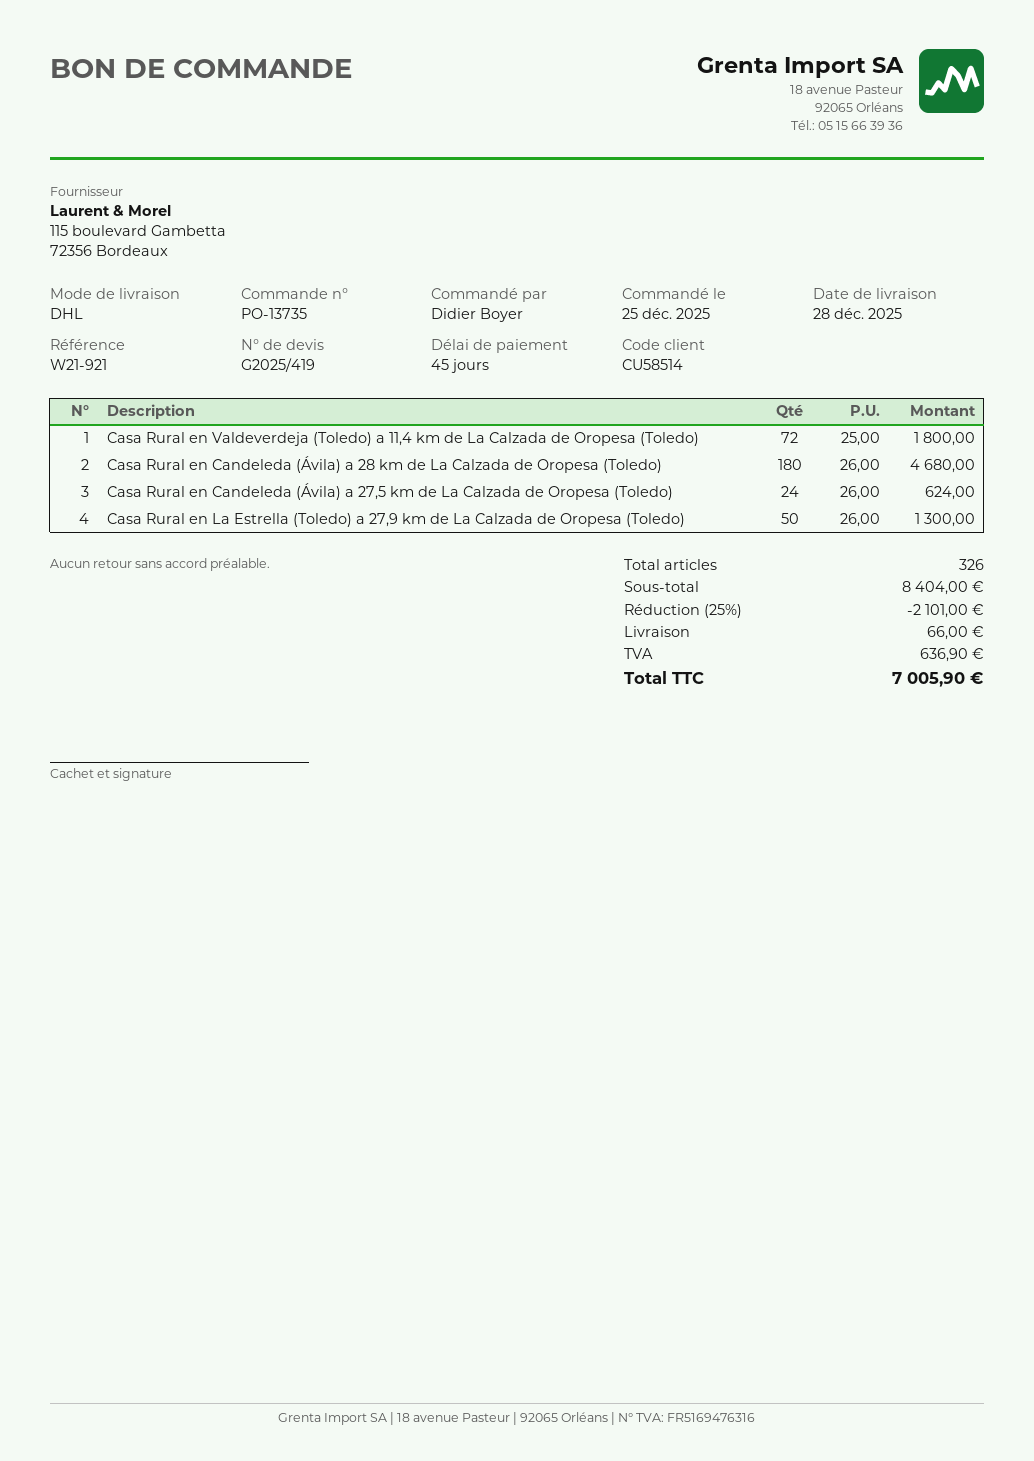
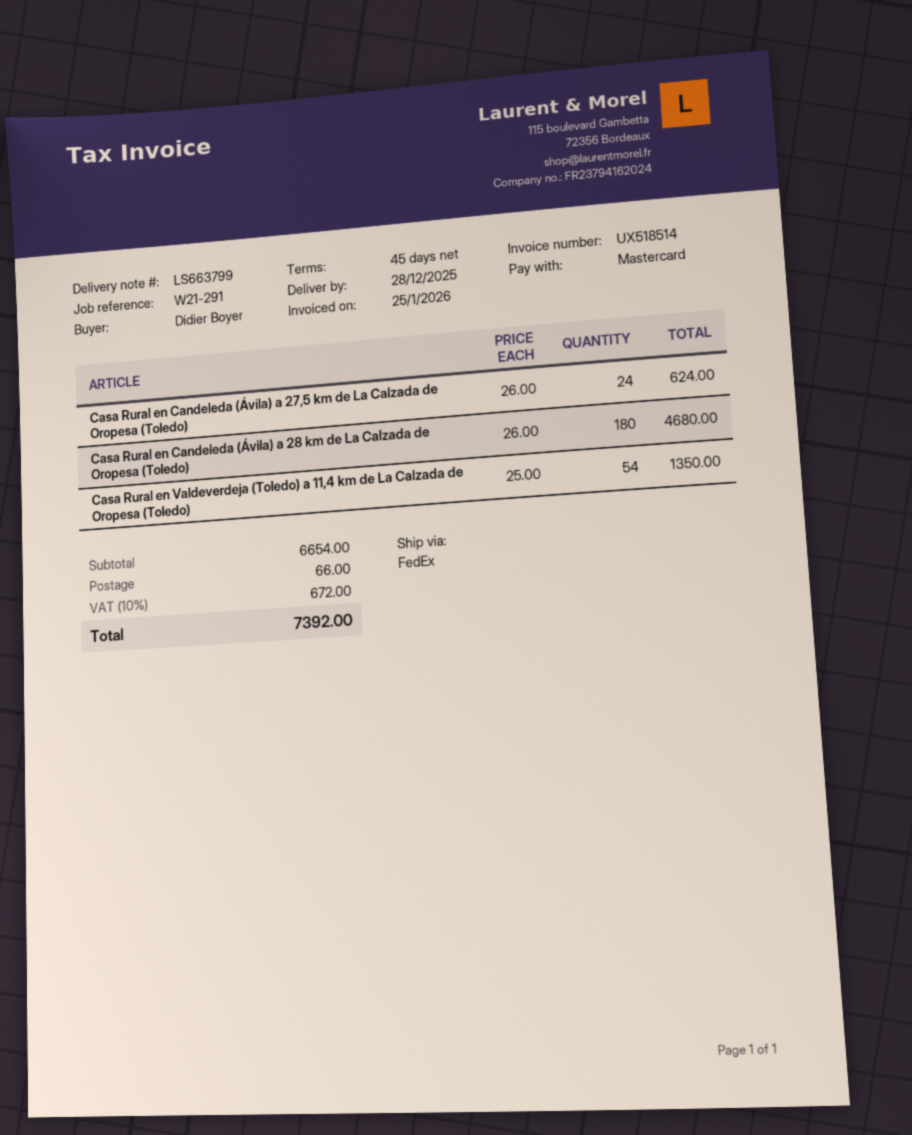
reference: W21-921 -> W21-291
shipping method: DHL -> FedEx
Casa Rural en Valdeverdeja (Toledo) a 11,4 km de La Calzada de Oropesa (Toledo): 72 x 25.00 = 1800.00 -> 54 x 25.00 = 1350.00
Casa Rural en La Estrella (Toledo) a 27,9 km de La Calzada de Oropesa (Toledo): 50 x 26.00 = 1300.00 -> none
subtotal: 8404.00 -> 6654.00
discount: 25% = 2101.00 -> none
tax: 636.90 -> 672.00
total: 7005.90 -> 7392.00

